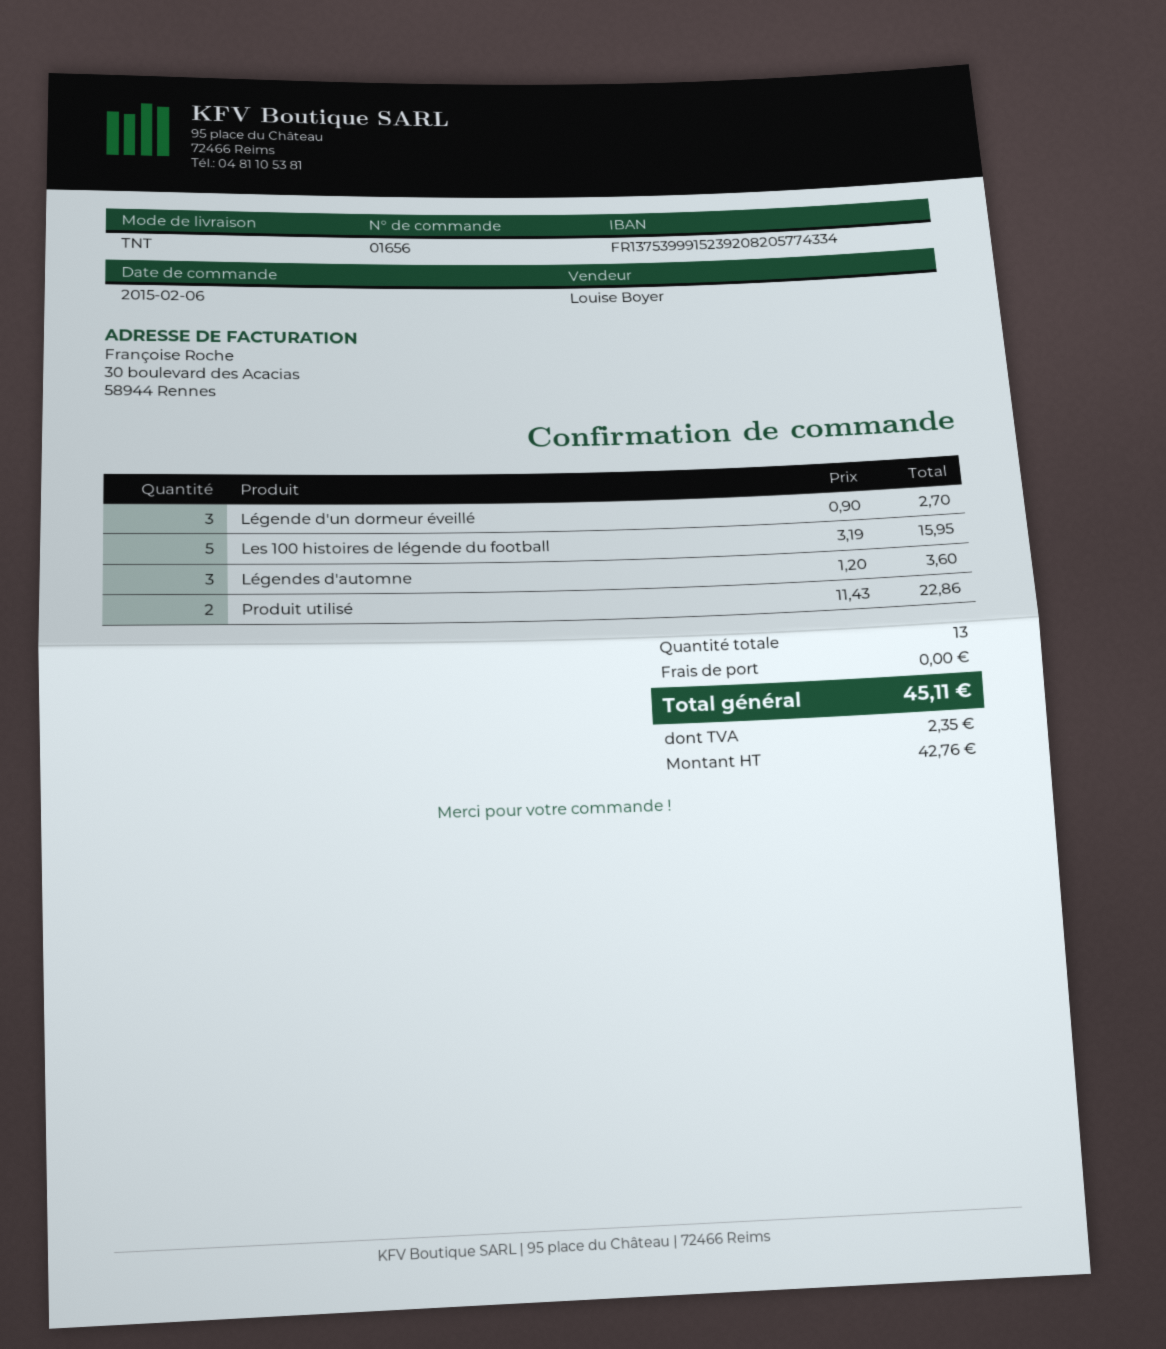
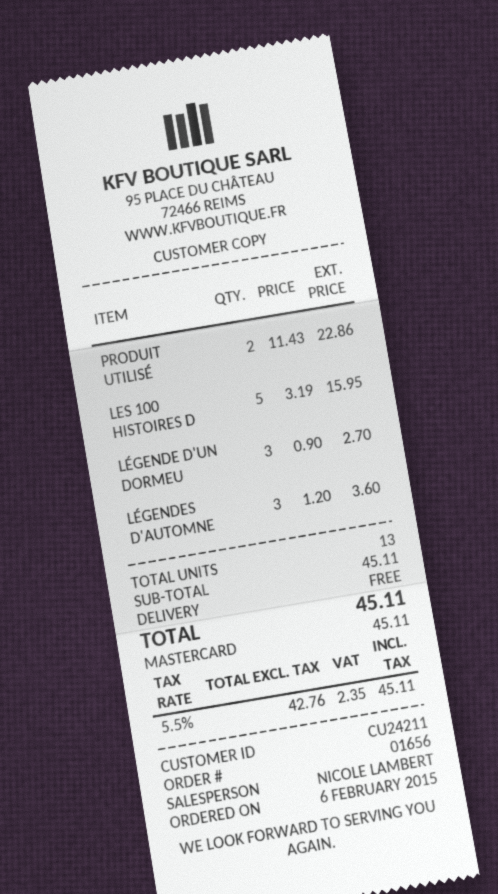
sales rep: Louise Boyer -> NICOLE LAMBERT

